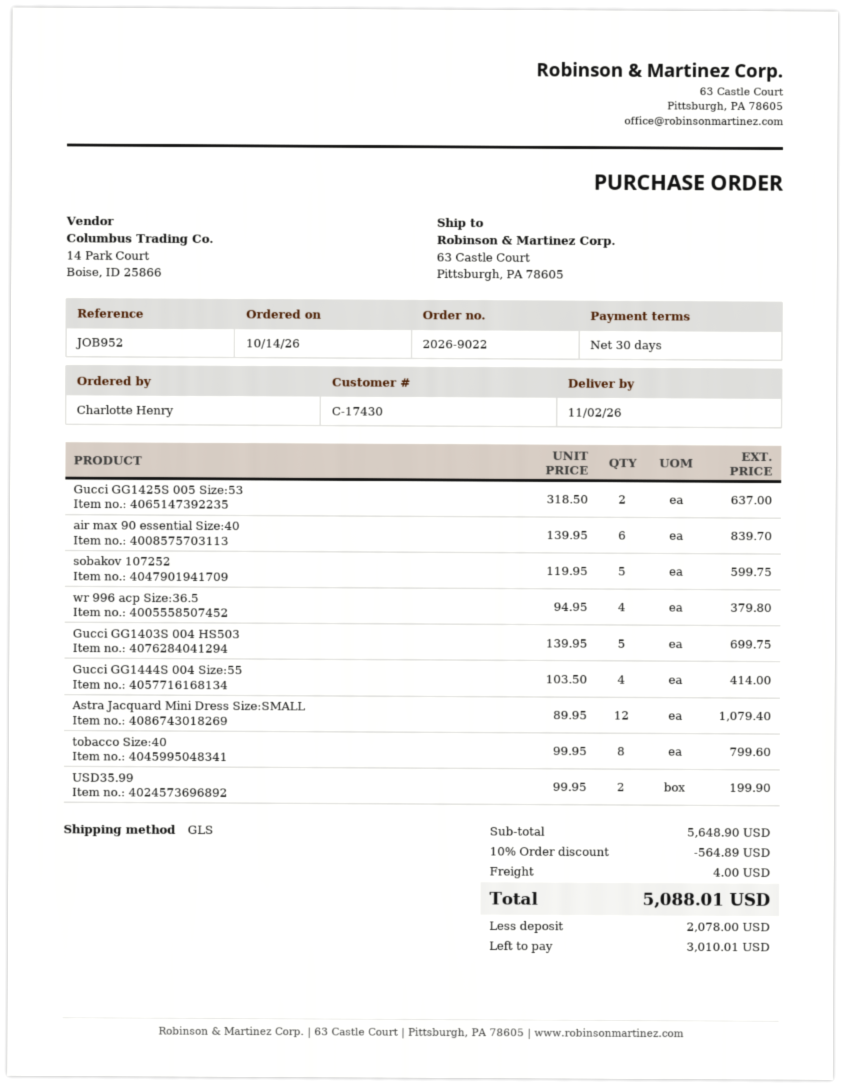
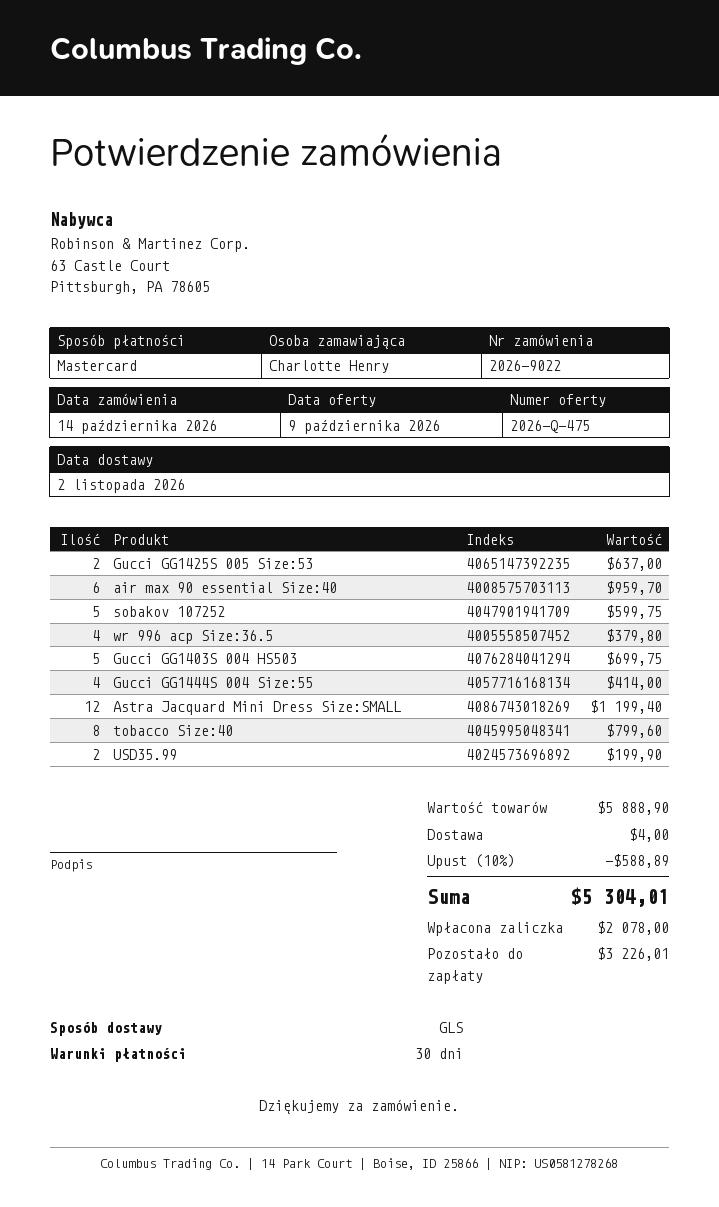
air max 90 essential Size:40: 6 for 839.70 -> 6 for 959.70
Astra Jacquard Mini Dress Size:SMALL: 12 for 1079.40 -> 12 for 1199.40
subtotal: 5648.90 -> 5888.90
discount: 10% = 564.89 -> 10% = 588.89
total: 5088.01 -> 5304.01
balance: 3010.01 -> 3226.01

